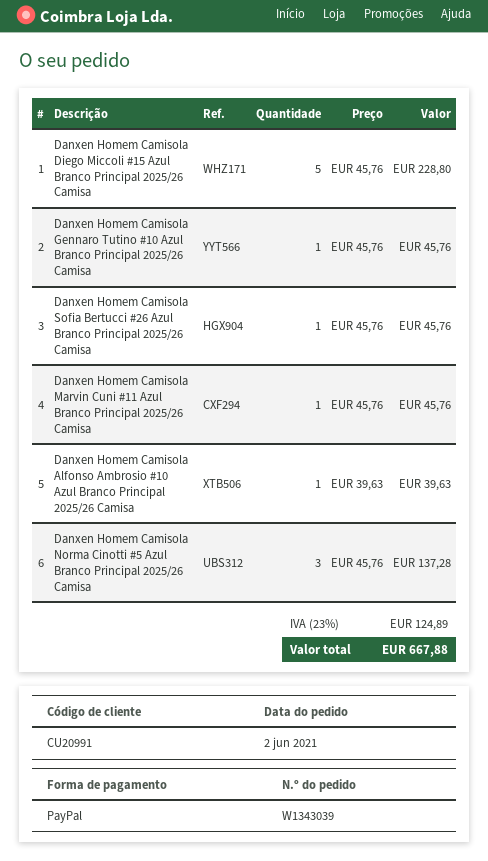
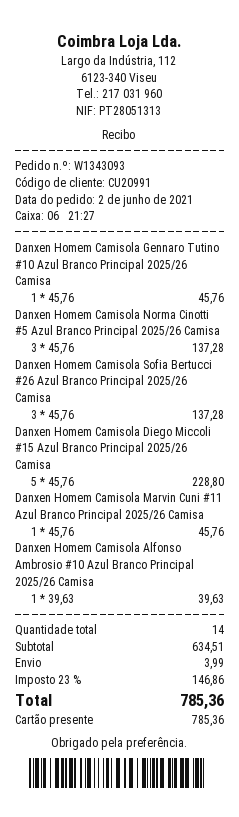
order number: W1343039 -> W1343093
payment method: PayPal -> gift card
Danxen Homem Camisola Sofia Bertucci #26 Azul Branco Principal 2025/26 Camisa: 1 x 45.76 = 45.76 -> 3 x 45.76 = 137.28
shipping: none -> 3.99
tax: 23% = 124.89 -> 23% = 146.86
total: 667.88 -> 785.36

